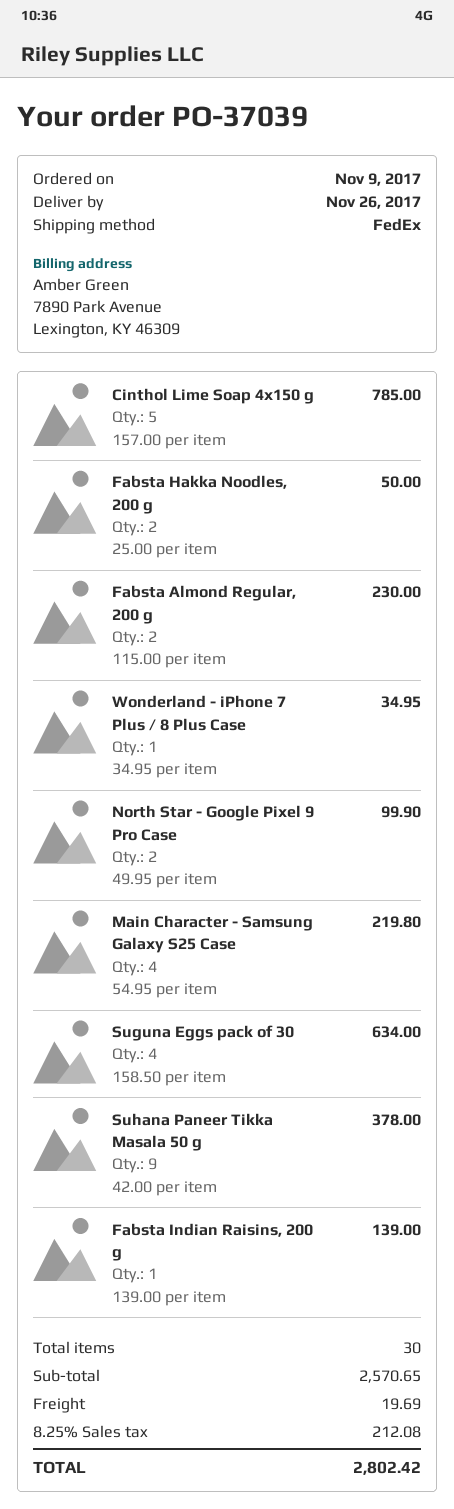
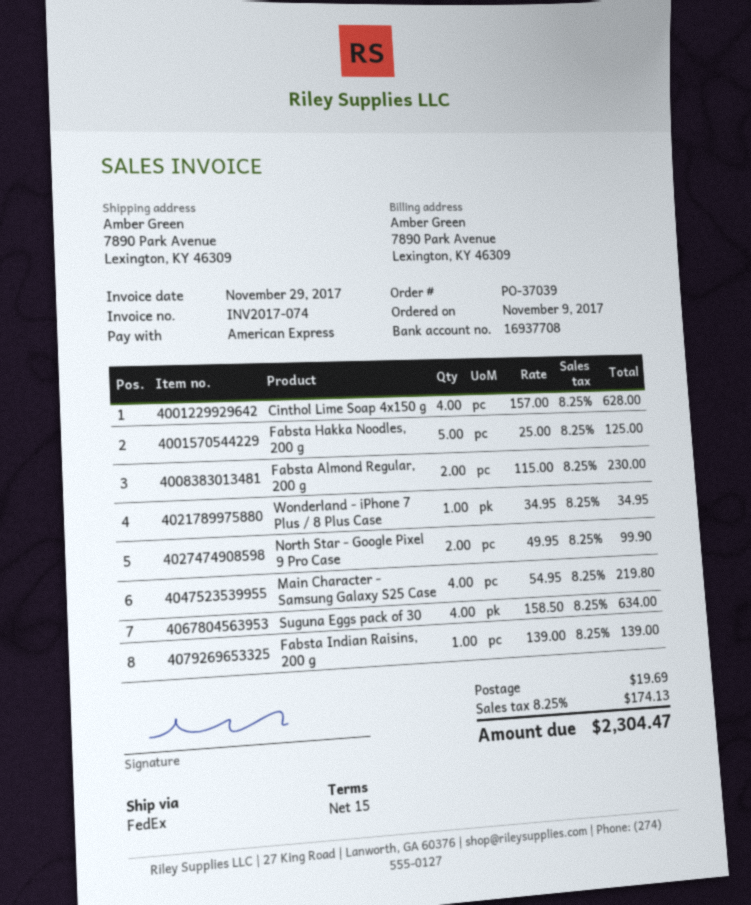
Cinthol Lime Soap 4x150 g: 5 x 157.00 = 785.00 -> 4 x 157.00 = 628.00
Fabsta Hakka Noodles, 200 g: 2 x 25.00 = 50.00 -> 5 x 25.00 = 125.00
Suhana Paneer Tikka Masala 50 g: 9 x 42.00 = 378.00 -> none
tax: 8.25% = 212.08 -> 8.25% = 174.13
total: 2802.42 -> 2304.47

